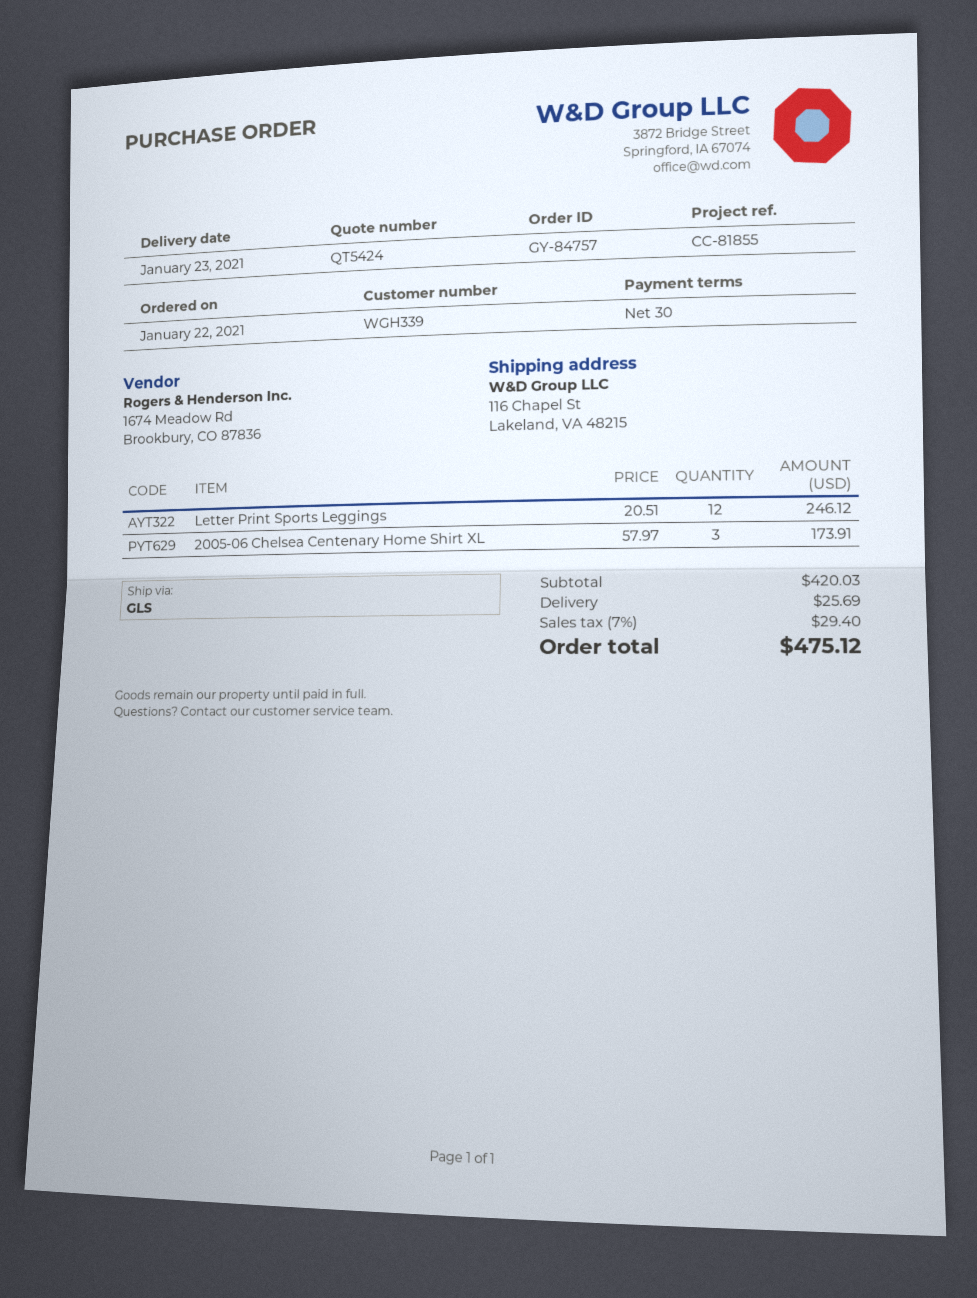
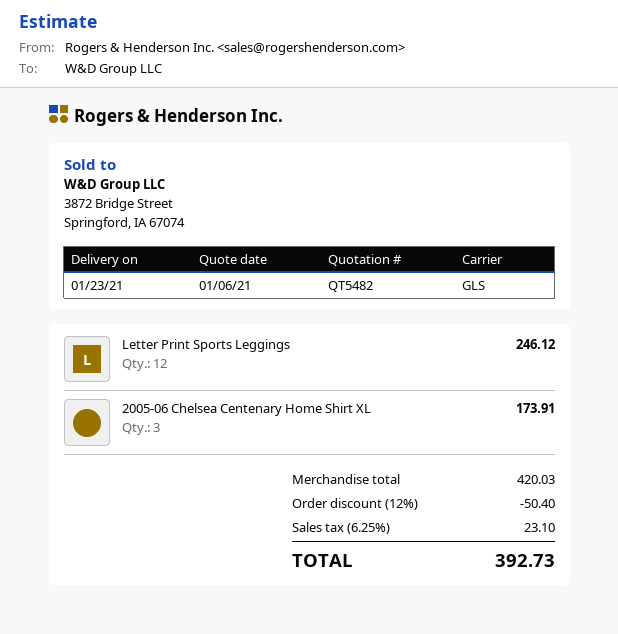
quote number: QT5424 -> QT5482
discount: none -> 12% = 50.40
shipping: 25.69 -> none
tax: 7% = 29.40 -> 6.25% = 23.10
total: 475.12 -> 392.73

